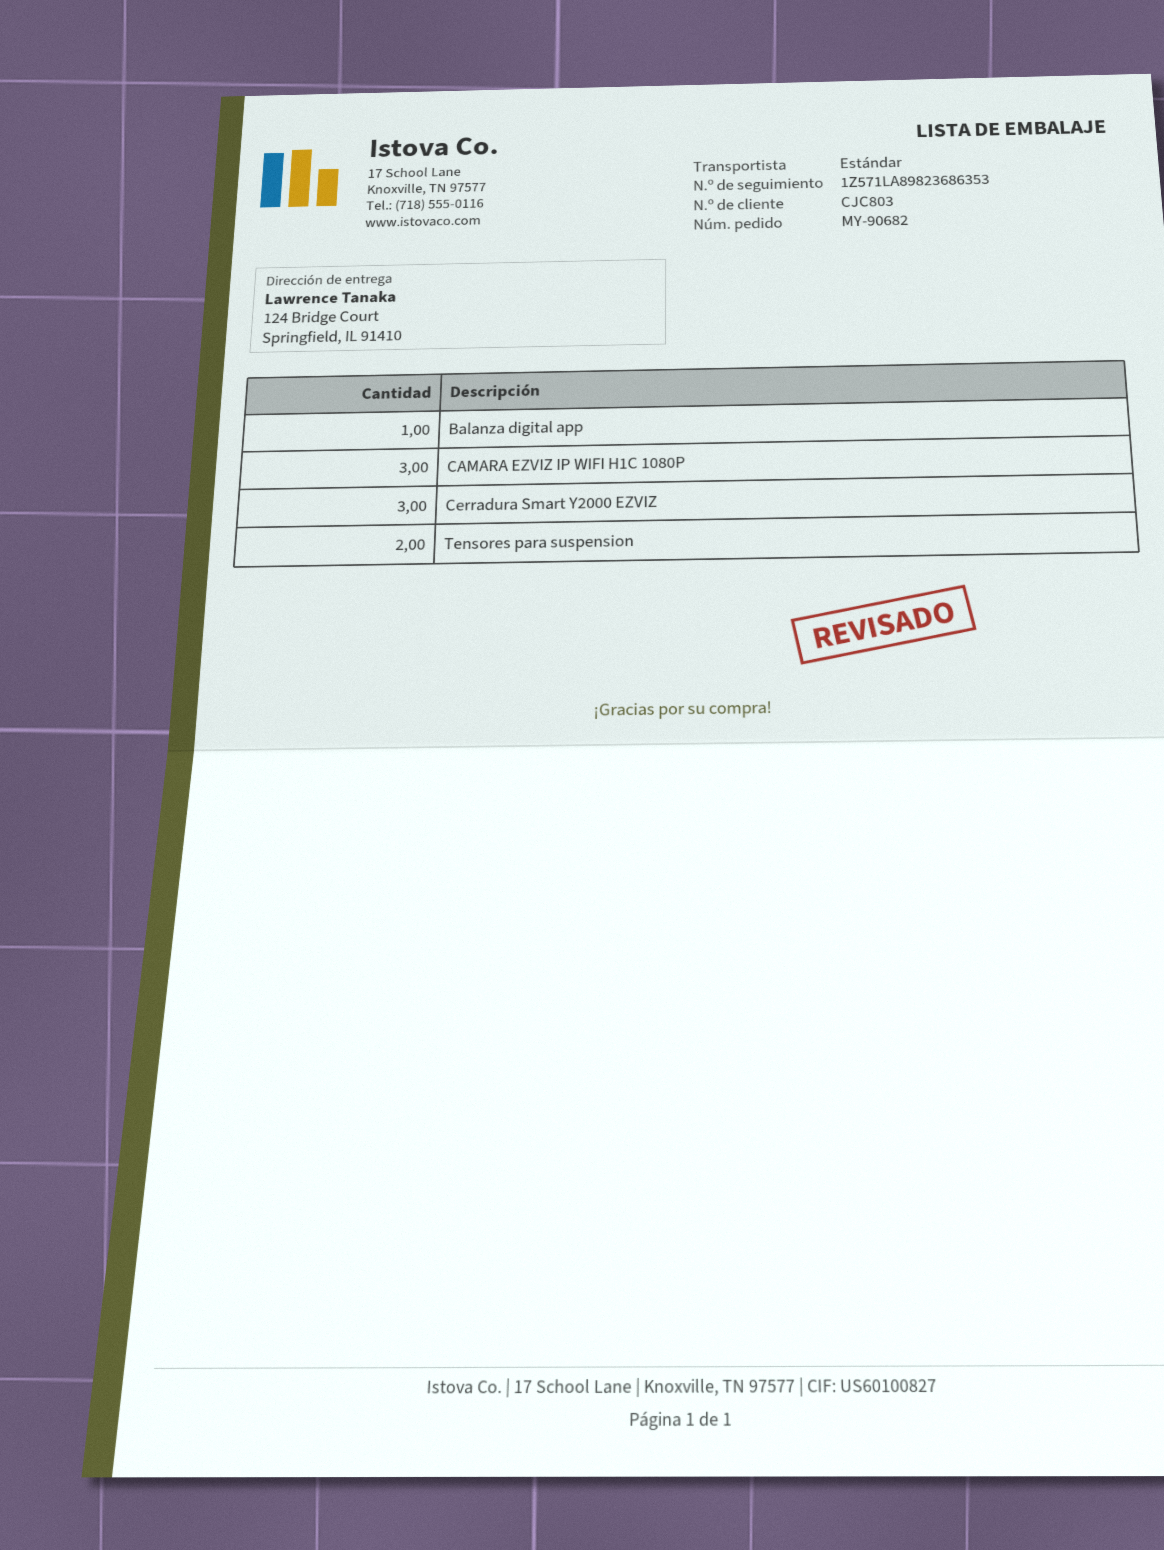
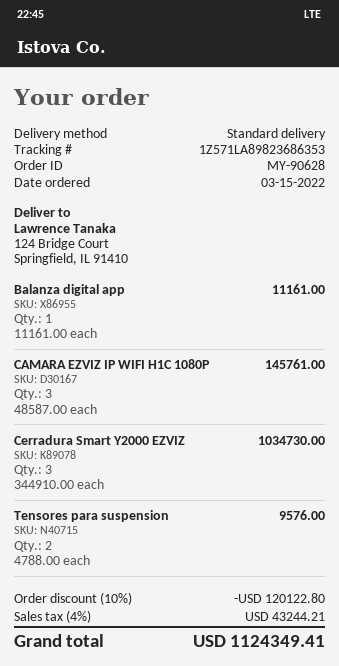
order number: MY-90682 -> MY-90628

